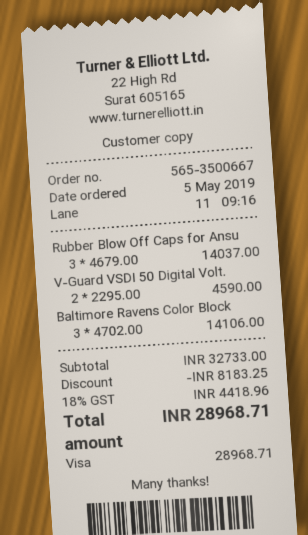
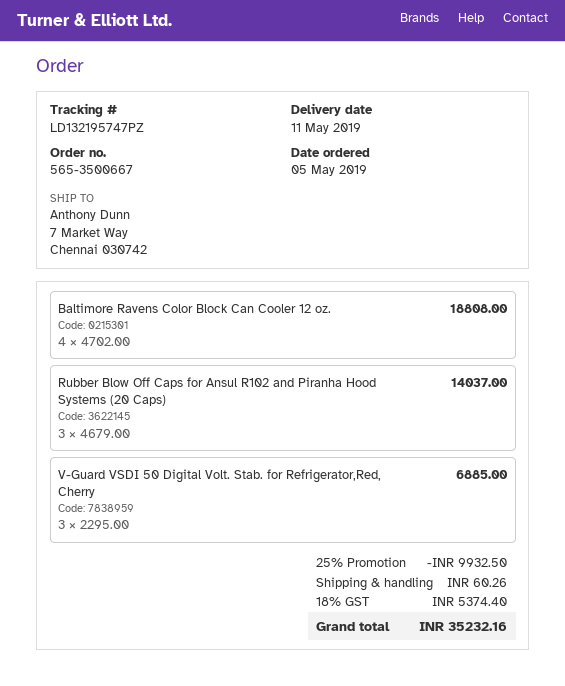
V-Guard VSDI 50 Digital Volt.: 2 x 2295.00 = 4590.00 -> 3 x 2295.00 = 6885.00
Baltimore Ravens Color Block: 3 x 4702.00 = 14106.00 -> 4 x 4702.00 = 18808.00
discount: 8183.25 -> 9932.50
shipping: none -> 60.26
tax: 18% = 4418.96 -> 18% = 5374.40
total: 28968.71 -> 35232.16

